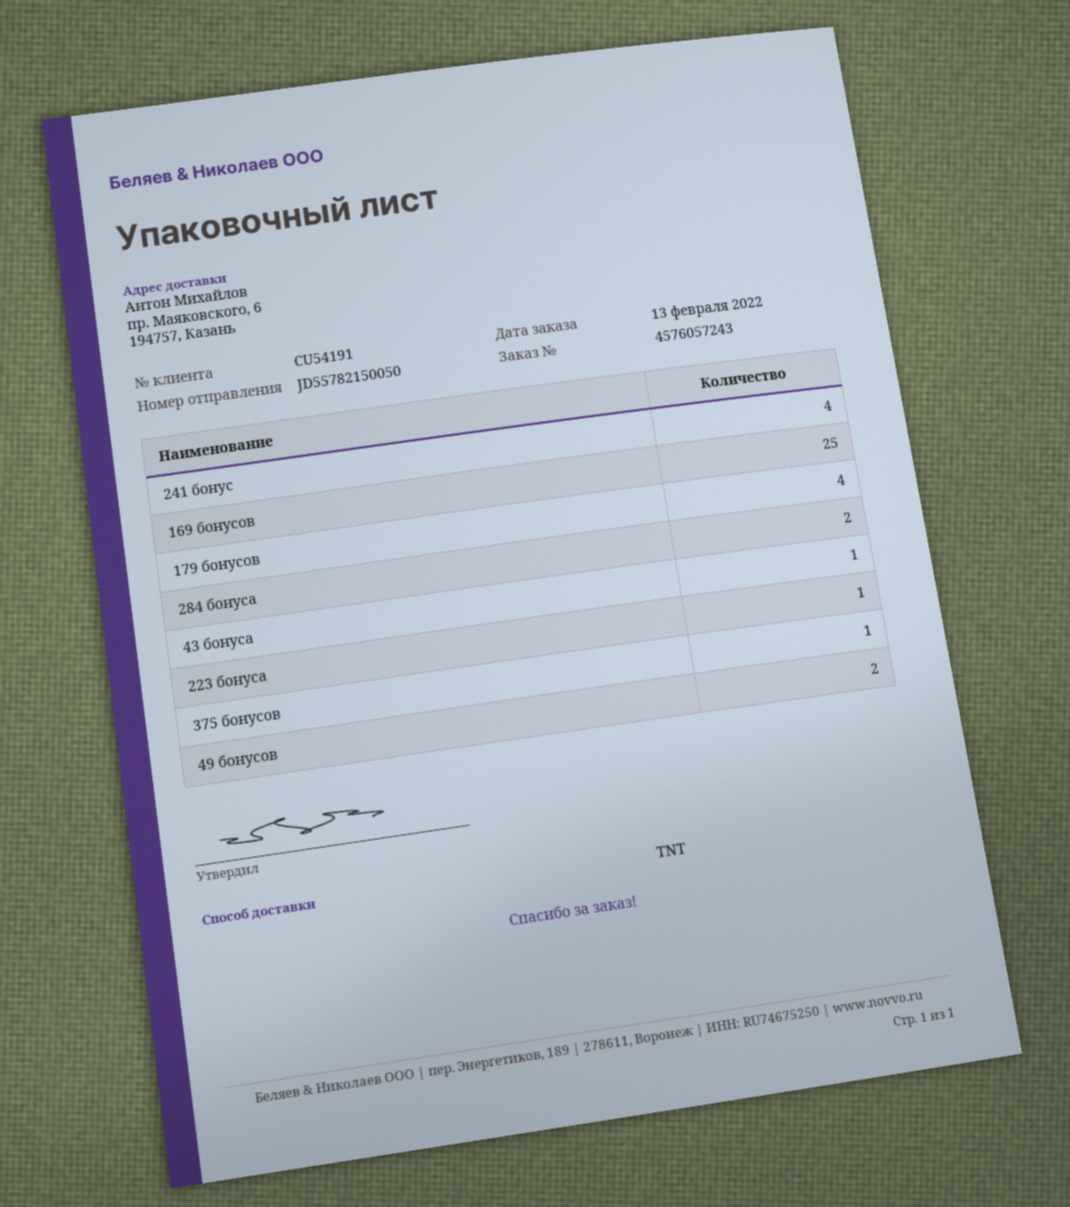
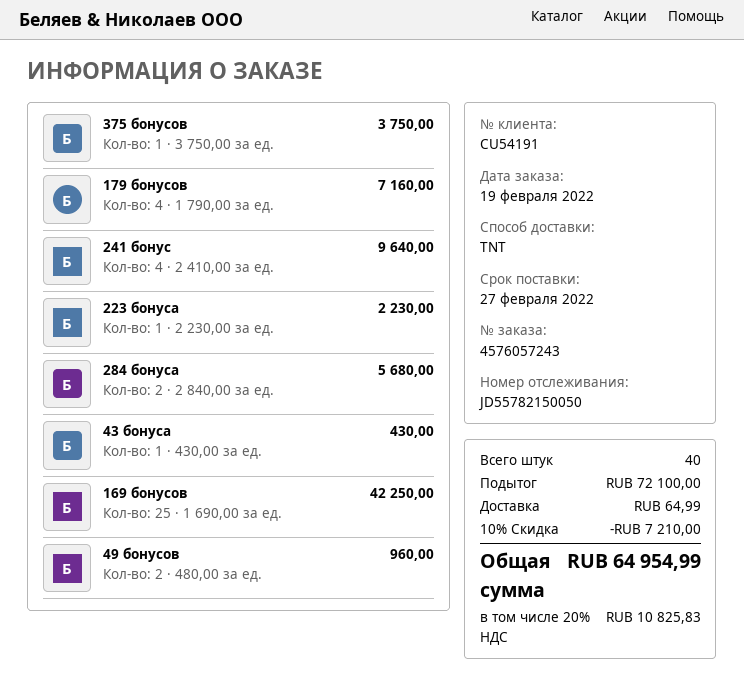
order date: 2022-02-13 -> 2022-02-19

